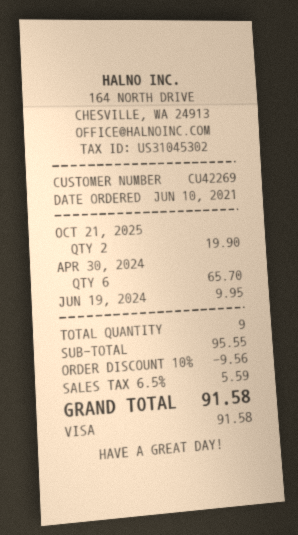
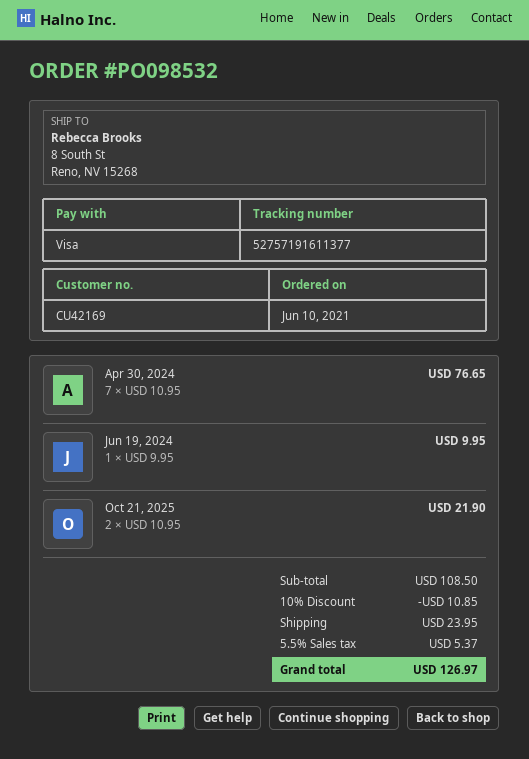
customer number: CU42269 -> CU42169
OCT 21, 2025: 2 for 19.90 -> 2 for 21.90
APR 30, 2024: 6 for 65.70 -> 7 for 76.65
subtotal: 95.55 -> 108.50
discount: 10% = 9.56 -> 10% = 10.85
shipping: none -> 23.95
tax: 6.5% = 5.59 -> 5.5% = 5.37
total: 91.58 -> 126.97

